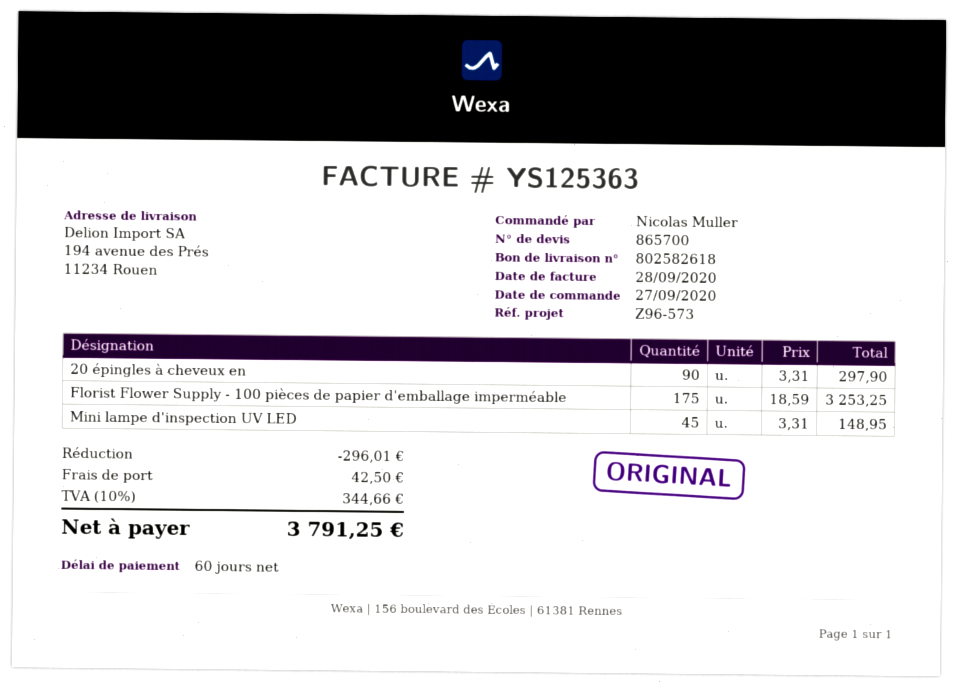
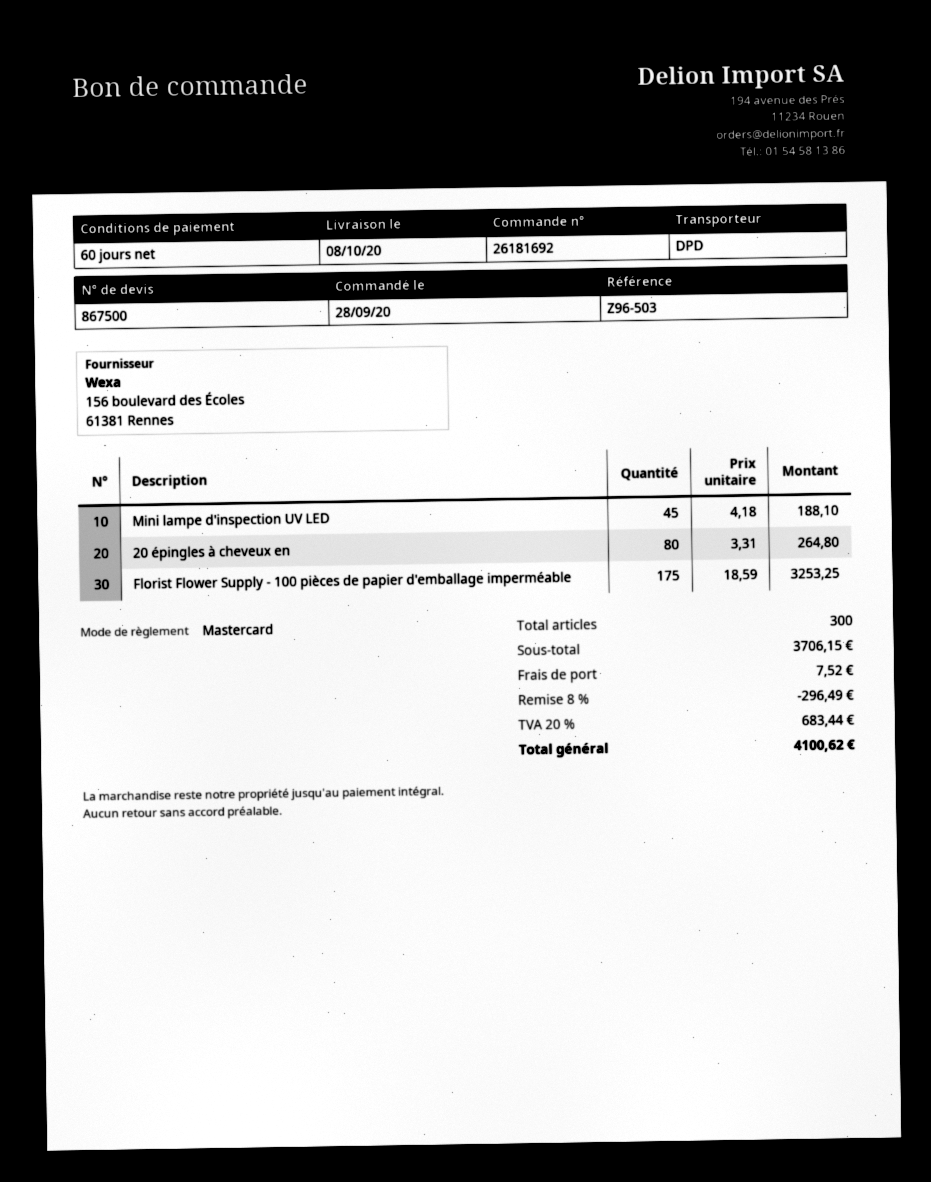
quote number: 865700 -> 867500
order date: 2020-09-27 -> 2020-09-28
reference: Z96-573 -> Z96-503
20 épingles à cheveux en: 90 x 3.31 = 297.90 -> 80 x 3.31 = 264.80
Mini lampe d'inspection UV LED: 45 x 3.31 = 148.95 -> 45 x 4.18 = 188.10
discount: 296.01 -> 296.49
shipping: 42.50 -> 7.52
tax: 10% = 344.66 -> 20% = 683.44
total: 3791.25 -> 4100.62

